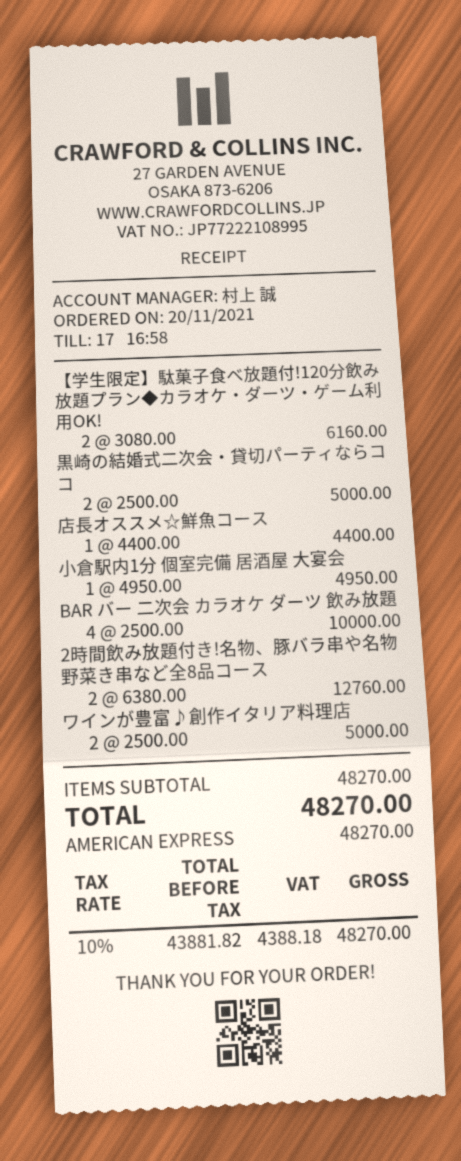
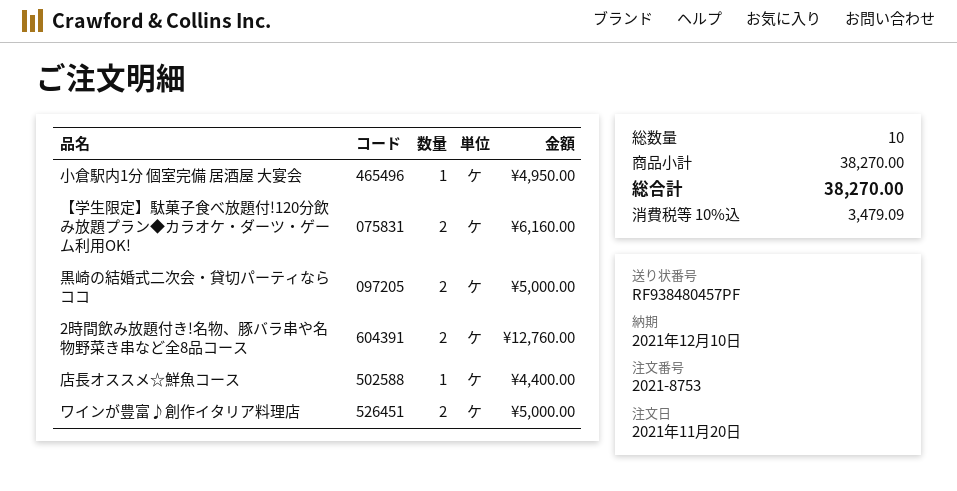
BAR バー 二次会 カラオケ ダーツ 飲み放題: 4 for 10000.00 -> none
subtotal: 48270.00 -> 38270.00
tax: 10% = 4388.18 -> 10% = 3479.09
total: 48270.00 -> 38270.00

